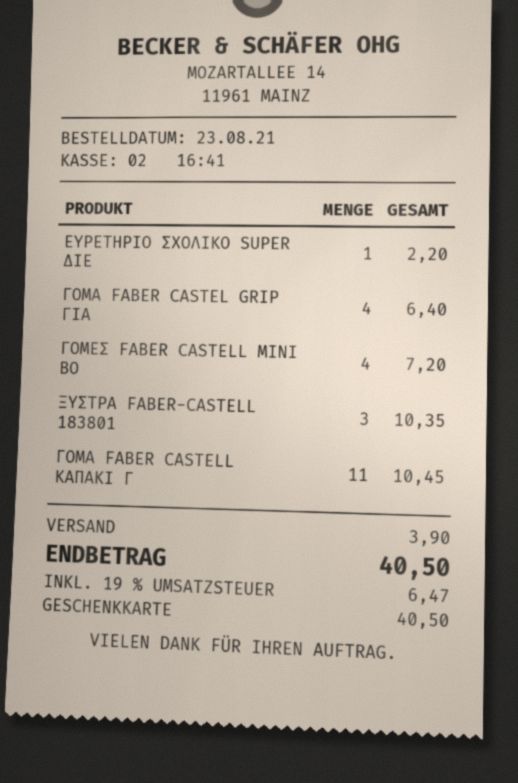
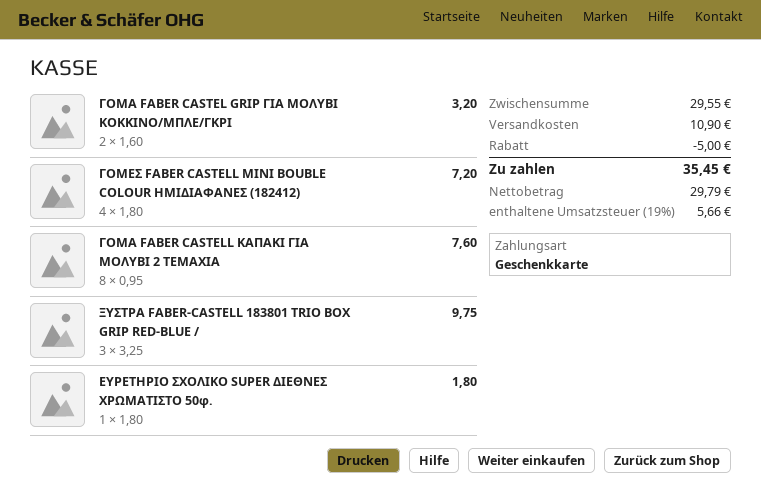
ΕΥΡΕΤΗΡΙΟ ΣΧΟΛΙΚΟ SUPER ΔΙΕ: 1 for 2.20 -> 1 for 1.80
ΓΟΜΑ FABER CASTEL GRIP ΓΙΑ: 4 for 6.40 -> 2 for 3.20
ΞΥΣΤΡΑ FABER-CASTELL 183801: 3 for 10.35 -> 3 for 9.75
ΓΟΜΑ FABER CASTELL ΚΑΠΑΚΙ Γ: 11 for 10.45 -> 8 for 7.60
discount: none -> 5.00
shipping: 3.90 -> 10.90
tax: 19% = 6.47 -> 19% = 5.66
total: 40.50 -> 35.45

